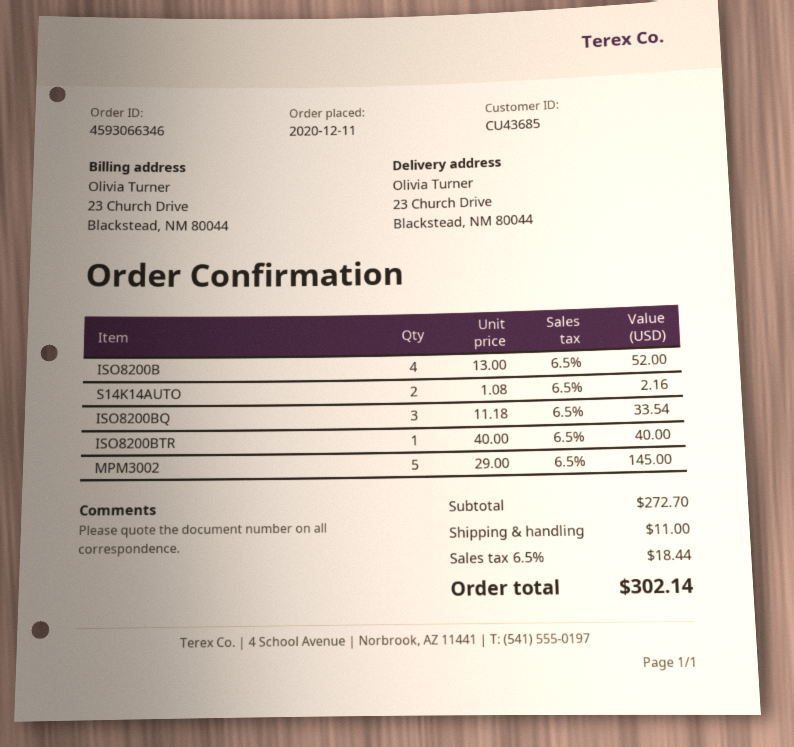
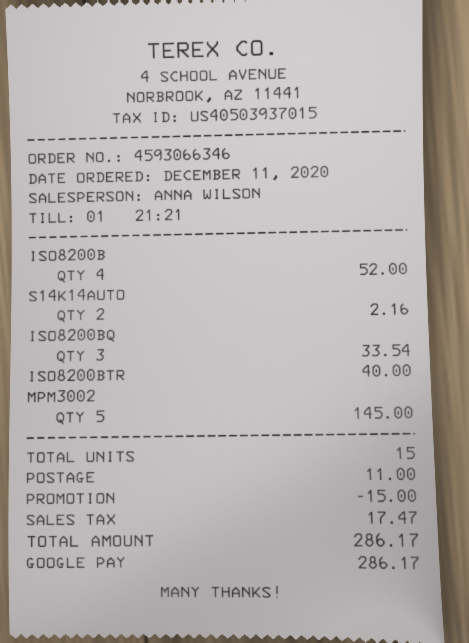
discount: none -> 15.00
tax: 18.44 -> 17.47
total: 302.14 -> 286.17

